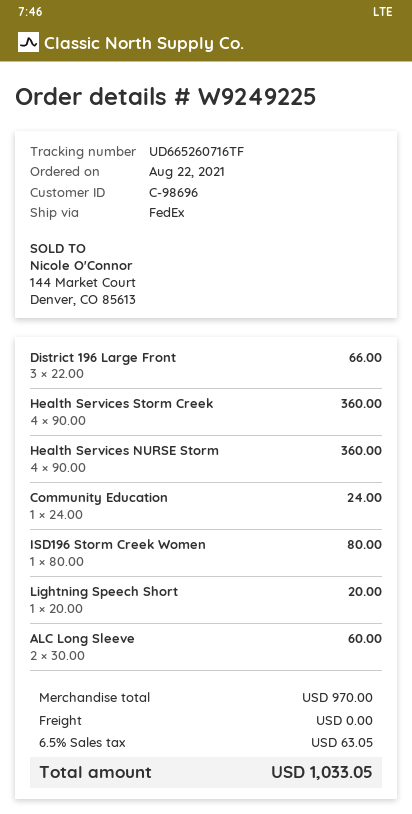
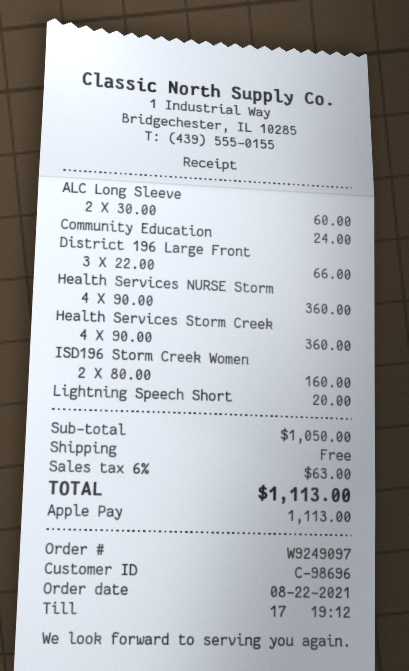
order number: W9249225 -> W9249097
ISD196 Storm Creek Women: 1 x 80.00 = 80.00 -> 2 x 80.00 = 160.00
subtotal: 970.00 -> 1050.00
tax: 6.5% = 63.05 -> 6% = 63.00
total: 1033.05 -> 1113.00

